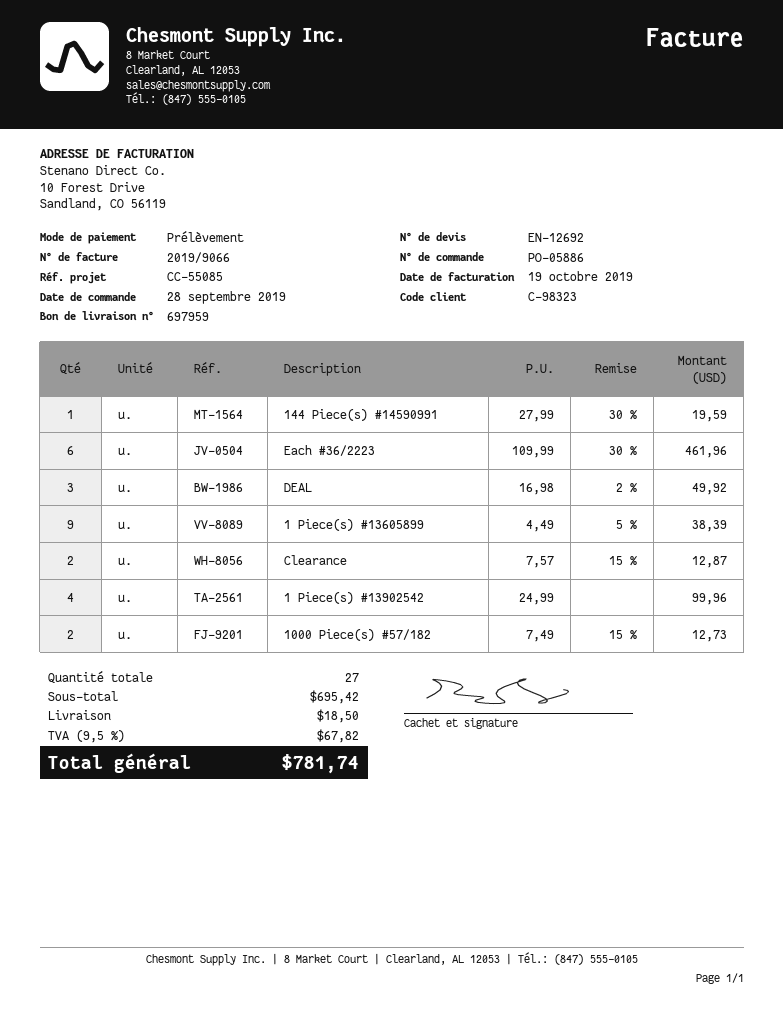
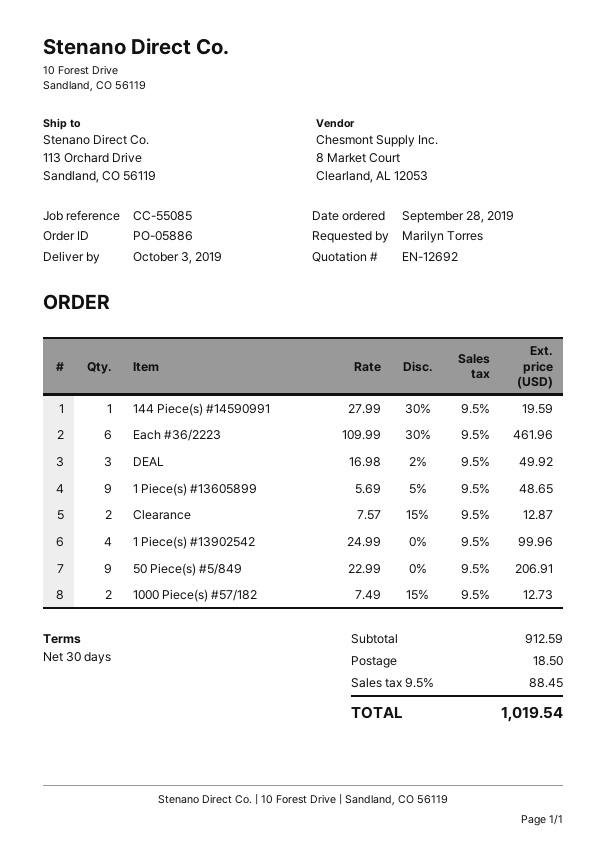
1 Piece(s) #13605899: 9 x 4.49 - 5% = 38.39 -> 9 x 5.69 - 5% = 48.65
50 Piece(s) #5/849: none -> 9 x 22.99 = 206.91
subtotal: 695.42 -> 912.59
tax: 9.5% = 67.82 -> 9.5% = 88.45
total: 781.74 -> 1019.54

